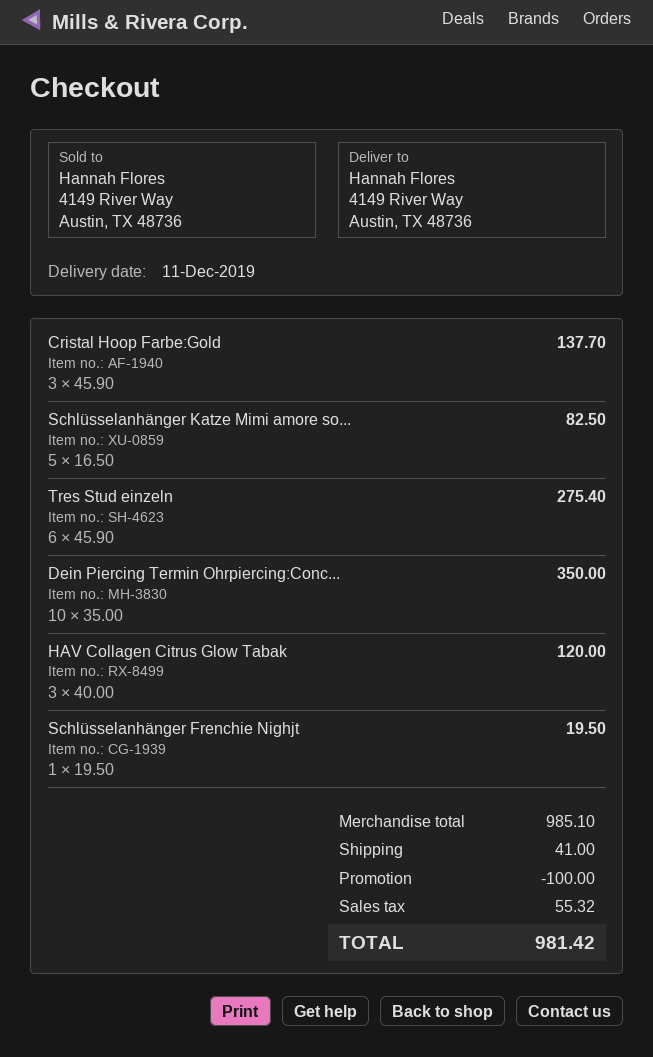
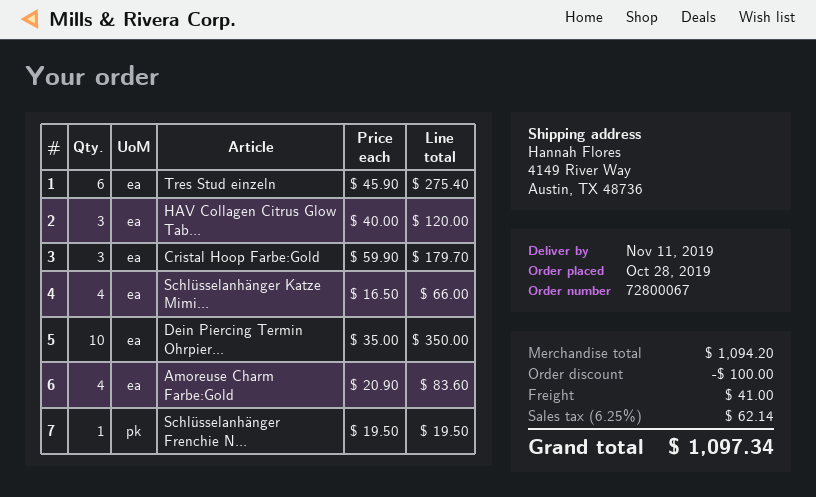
delivery date: 2019-12-11 -> 2019-11-11
Cristal Hoop Farbe:Gold: 3 x 45.90 = 137.70 -> 3 x 59.90 = 179.70
Schlüsselanhänger Katze Mimi amore so...: 5 x 16.50 = 82.50 -> 4 x 16.50 = 66.00
Amoreuse Charm Farbe:Gold: none -> 4 x 20.90 = 83.60
subtotal: 985.10 -> 1094.20
tax: 55.32 -> 62.14
total: 981.42 -> 1097.34

